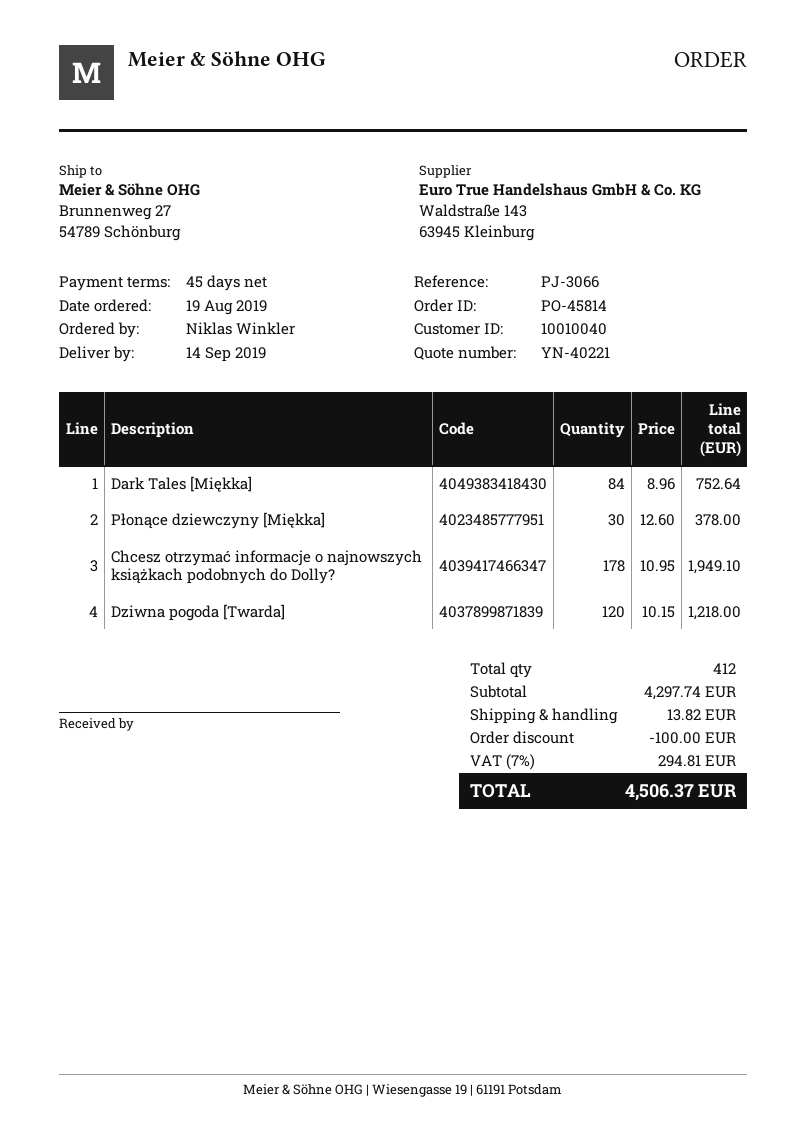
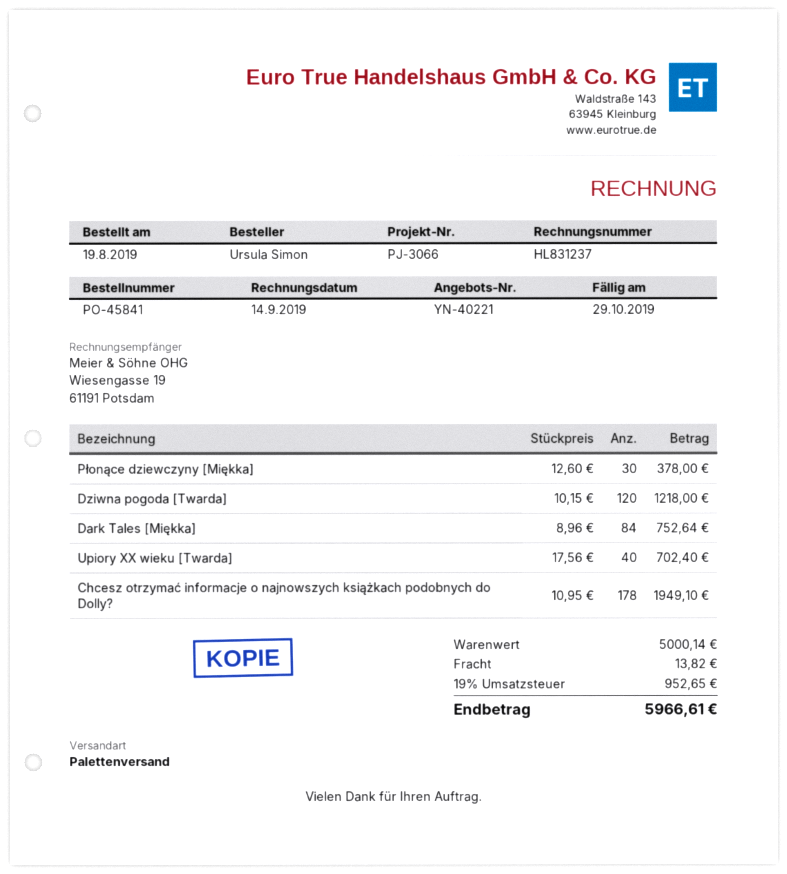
order number: PO-45814 -> PO-45841
ordered by: Niklas Winkler -> Ursula Simon
Upiory XX wieku [Twarda]: none -> 40 x 17.56 = 702.40
subtotal: 4297.74 -> 5000.14
discount: 100.00 -> none
tax: 7% = 294.81 -> 19% = 952.65
total: 4506.37 -> 5966.61

